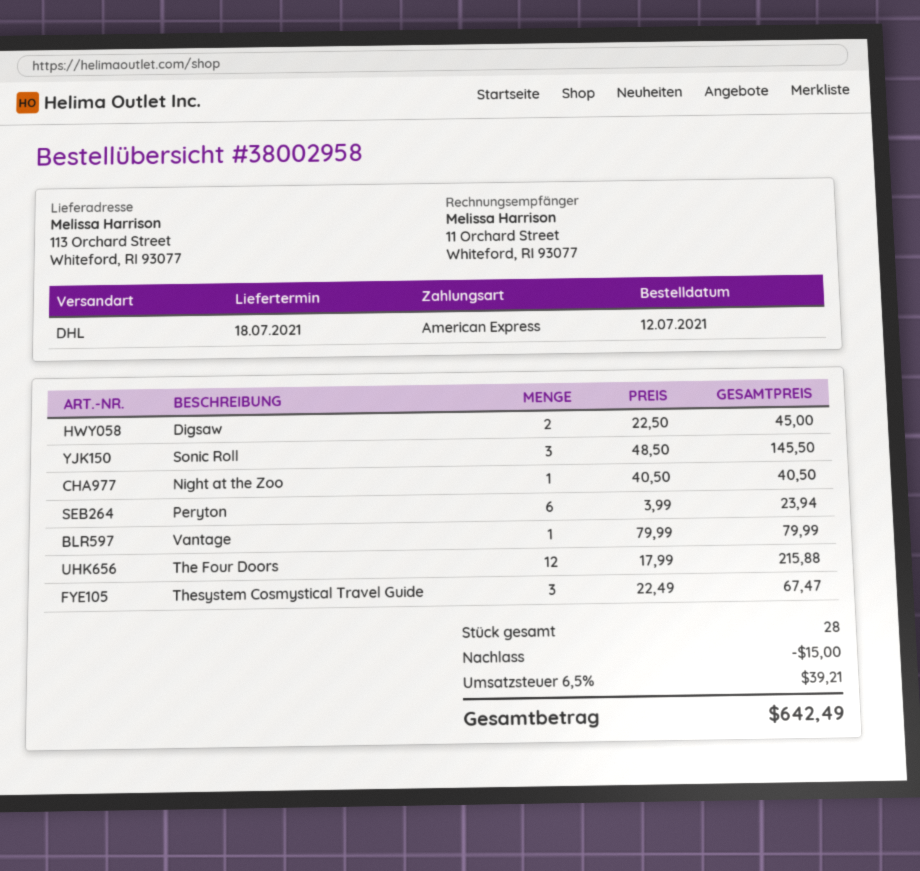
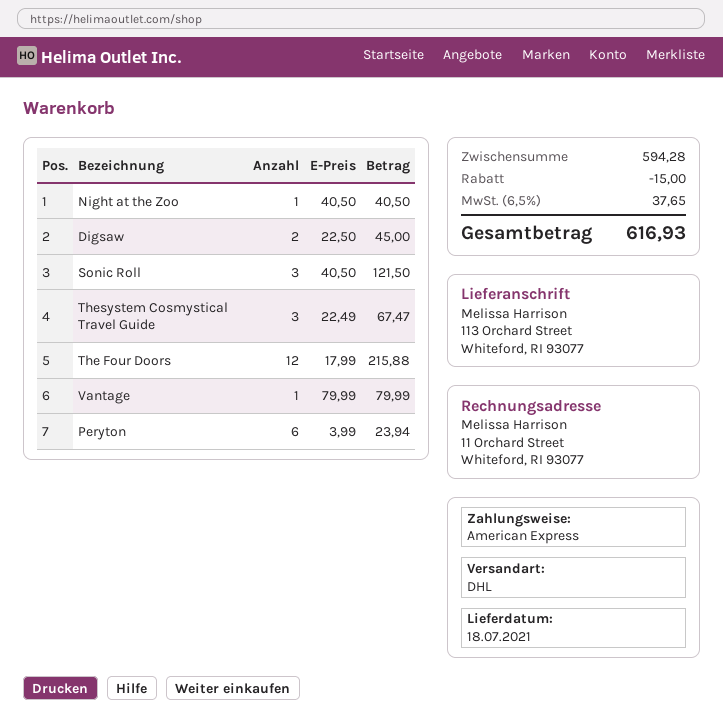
Sonic Roll: 3 x 48.50 = 145.50 -> 3 x 40.50 = 121.50
tax: 6.5% = 39.21 -> 6.5% = 37.65
total: 642.49 -> 616.93

